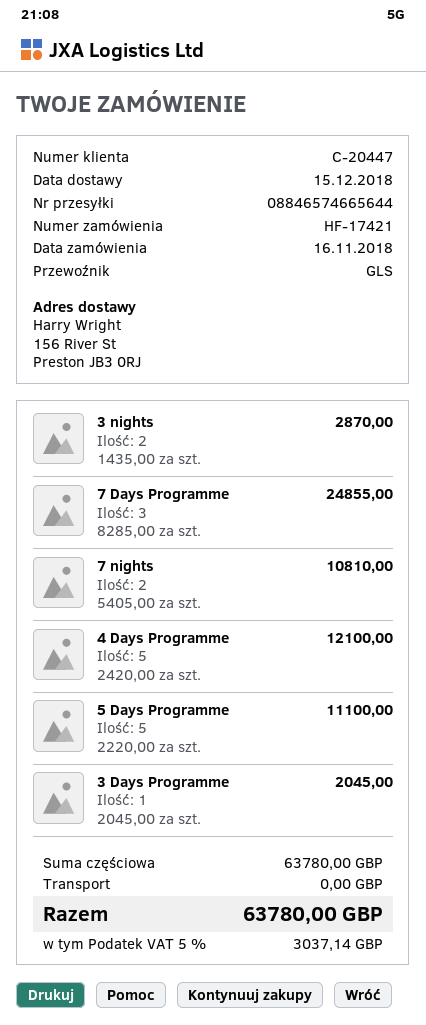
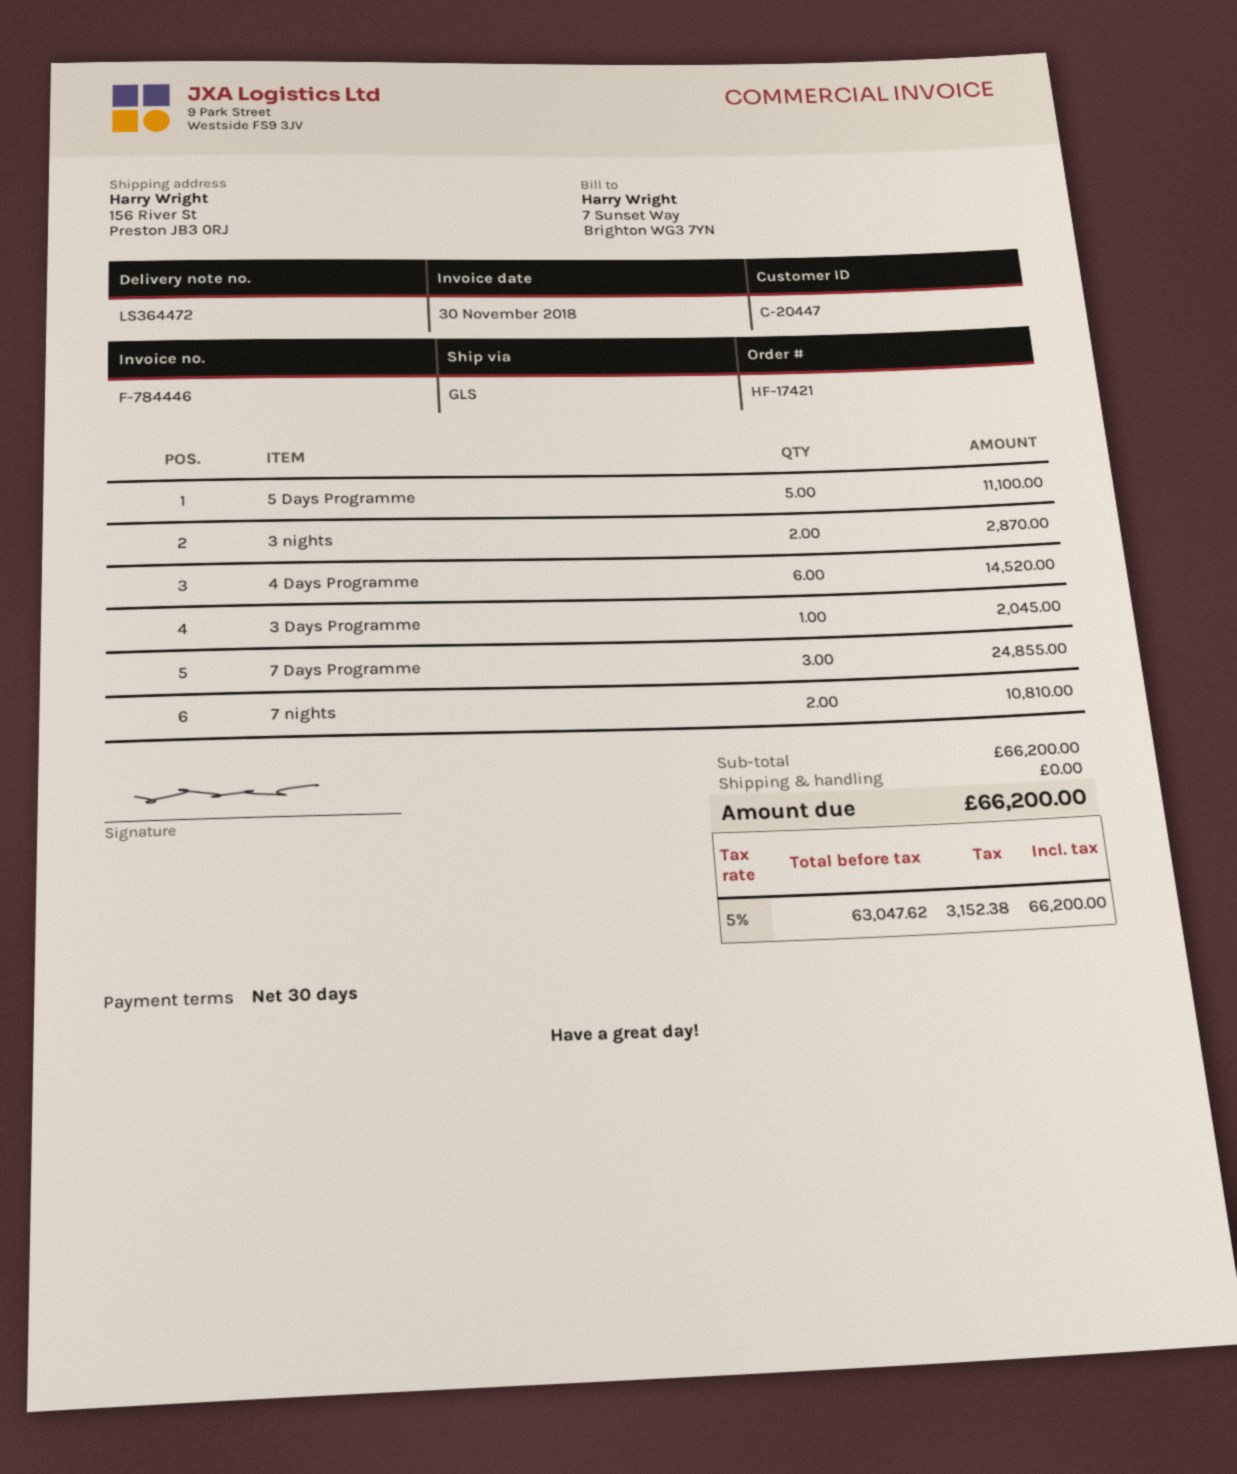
4 Days Programme: 5 for 12100.00 -> 6 for 14520.00
subtotal: 63780.00 -> 66200.00
tax: 5% = 3037.14 -> 5% = 3152.38
total: 63780.00 -> 66200.00

